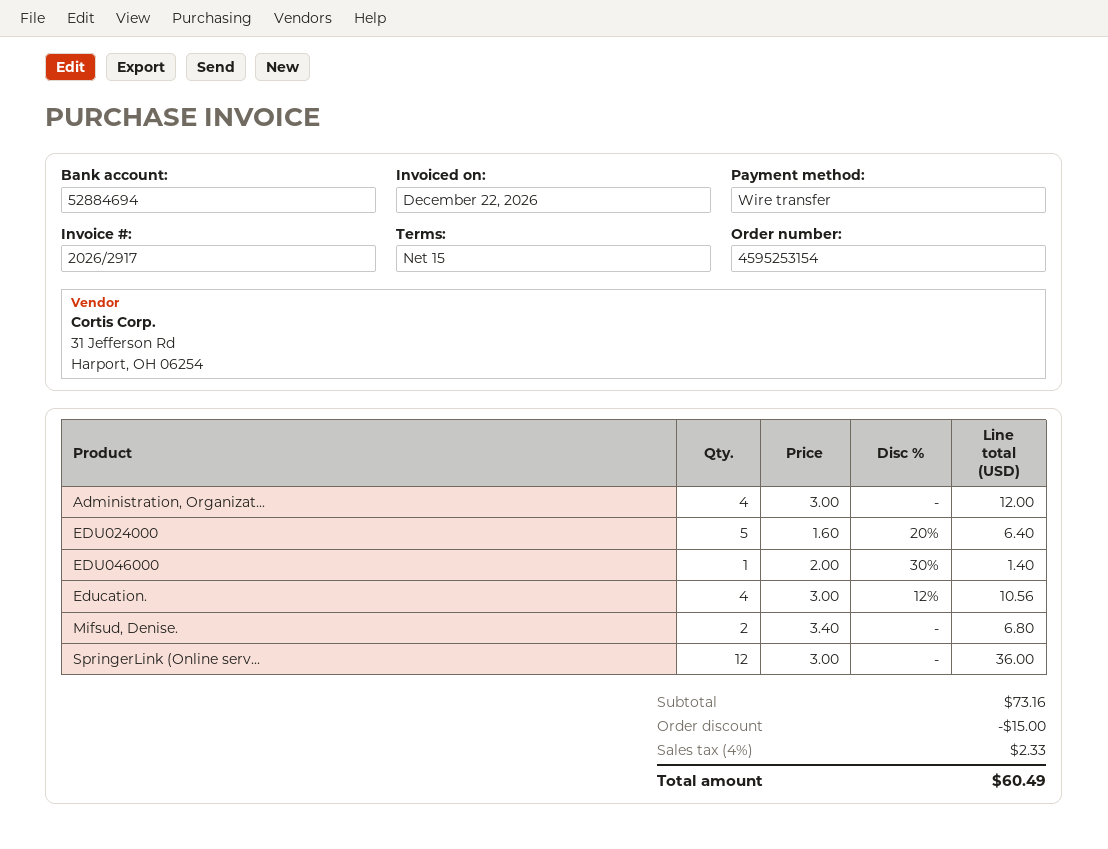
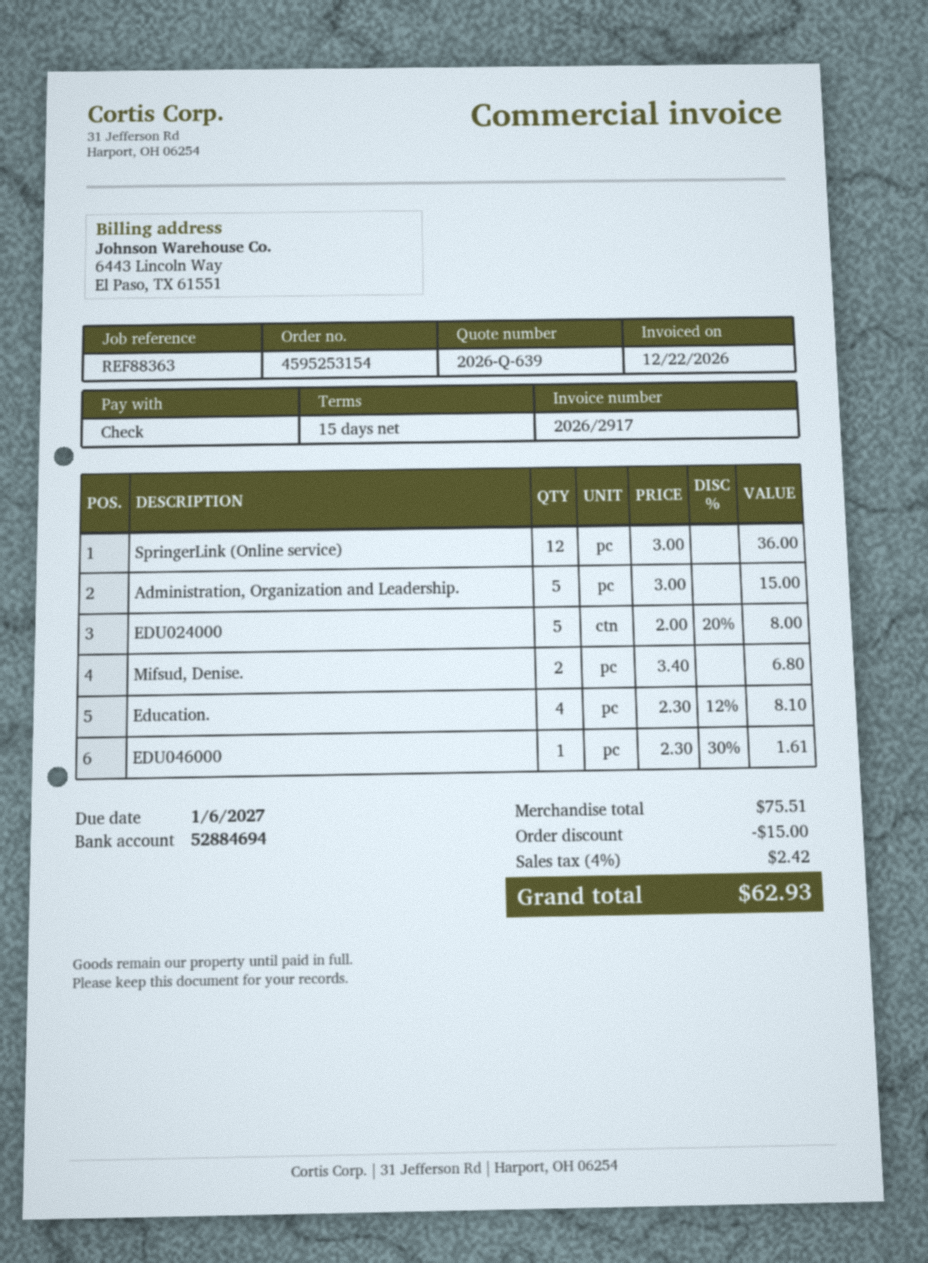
payment method: bank transfer -> cheque
Administration, Organizat...: 4 x 3.00 = 12.00 -> 5 x 3.00 = 15.00
EDU024000: 5 x 1.60 - 20% = 6.40 -> 5 x 2.00 - 20% = 8.00
EDU046000: 1 x 2.00 - 30% = 1.40 -> 1 x 2.30 - 30% = 1.61
Education.: 4 x 3.00 - 12% = 10.56 -> 4 x 2.30 - 12% = 8.10
subtotal: 73.16 -> 75.51
tax: 4% = 2.33 -> 4% = 2.42
total: 60.49 -> 62.93

